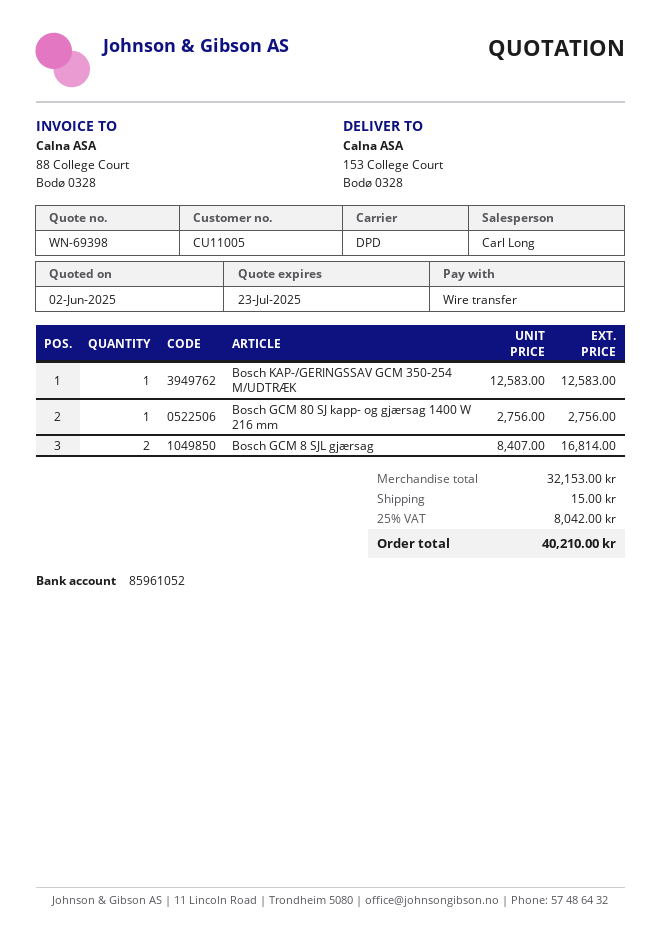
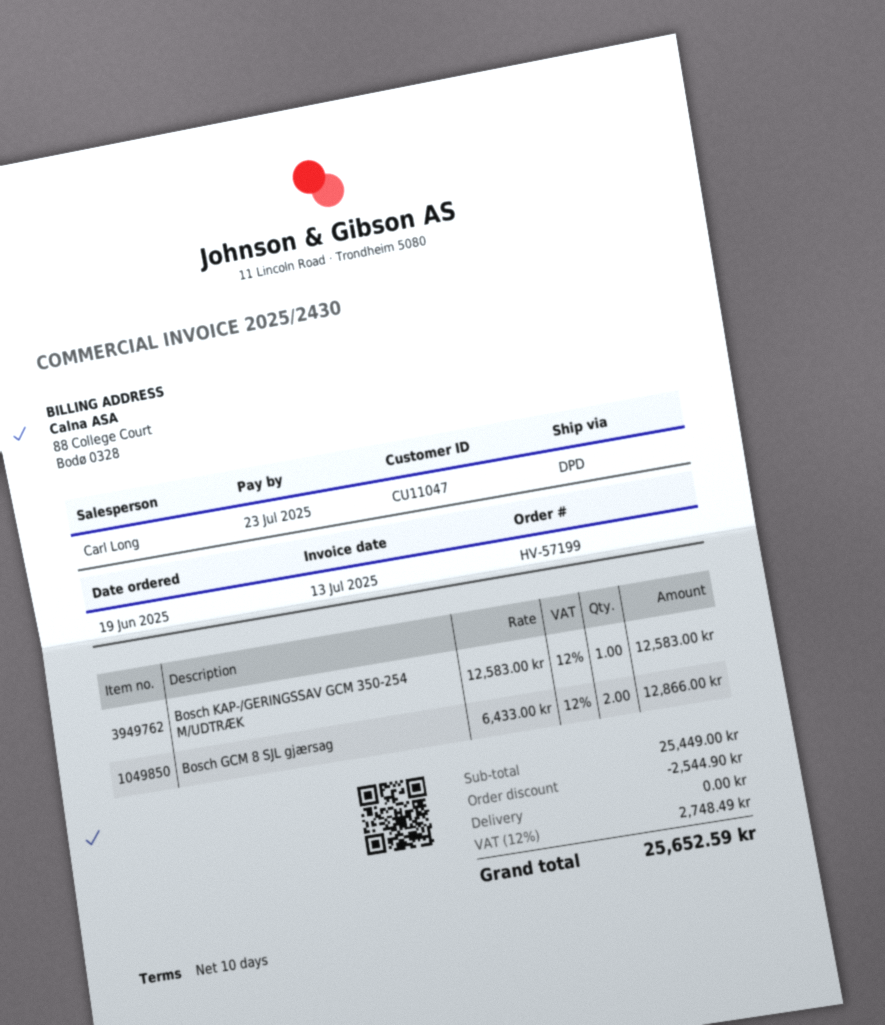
customer number: CU11005 -> CU11047
Bosch GCM 80 SJ kapp- og gjærsag 1400 W 216 mm: 1 x 2756.00 = 2756.00 -> none
Bosch GCM 8 SJL gjærsag: 2 x 8407.00 = 16814.00 -> 2 x 6433.00 = 12866.00
subtotal: 32153.00 -> 25449.00
discount: none -> 2544.90
shipping: 15.00 -> 0.00
tax: 25% = 8042.00 -> 12% = 2748.49
total: 40210.00 -> 25652.59

